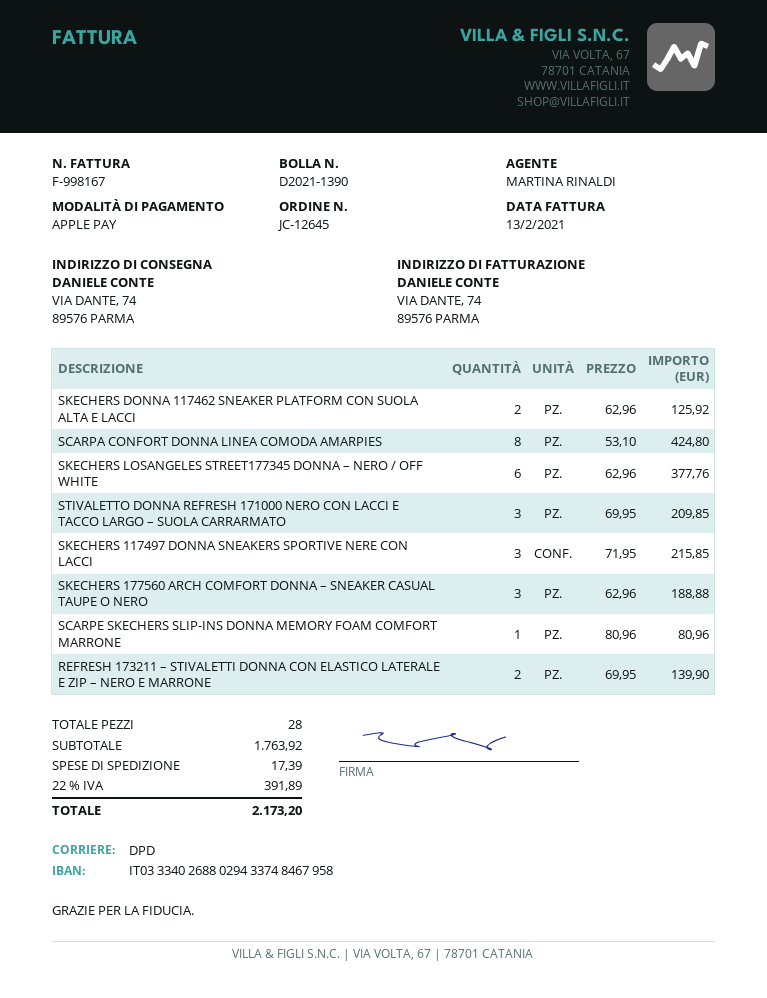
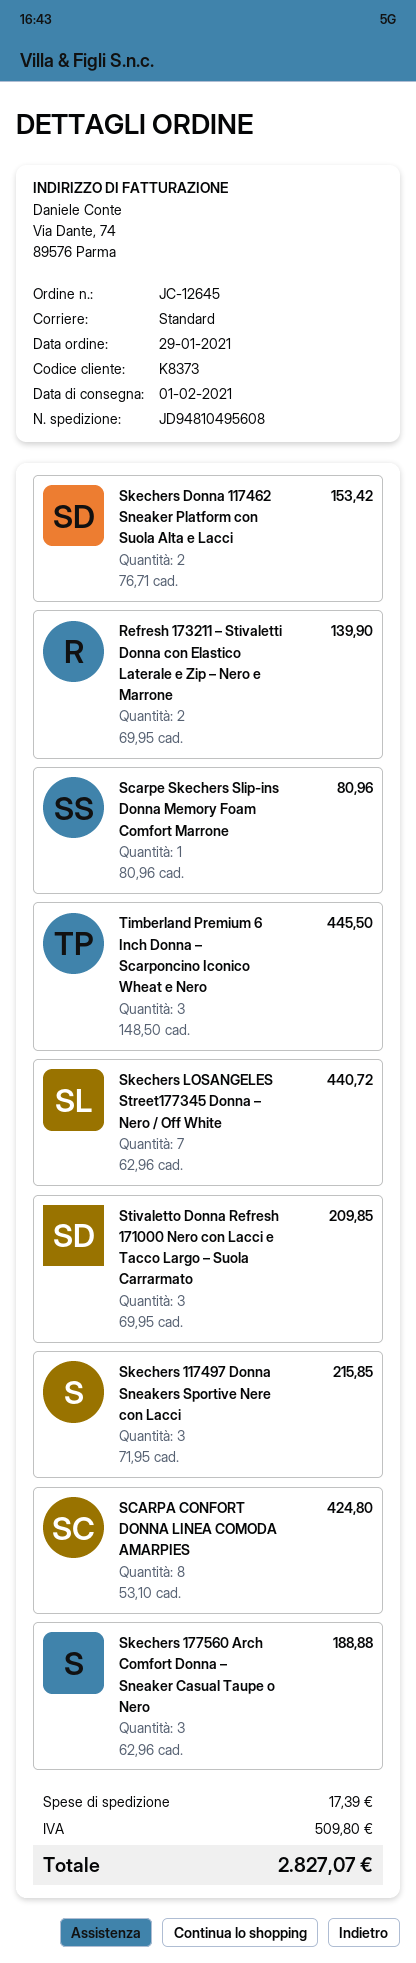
shipping method: DPD -> standard
SKECHERS DONNA 117462 SNEAKER PLATFORM CON SUOLA ALTA E LACCI: 2 x 62.96 = 125.92 -> 2 x 76.71 = 153.42
SKECHERS LOSANGELES STREET177345 DONNA – NERO / OFF WHITE: 6 x 62.96 = 377.76 -> 7 x 62.96 = 440.72
Timberland Premium 6 Inch Donna – Scarponcino Iconico Wheat e Nero: none -> 3 x 148.50 = 445.50
tax: 391.89 -> 509.80
total: 2173.20 -> 2827.07

